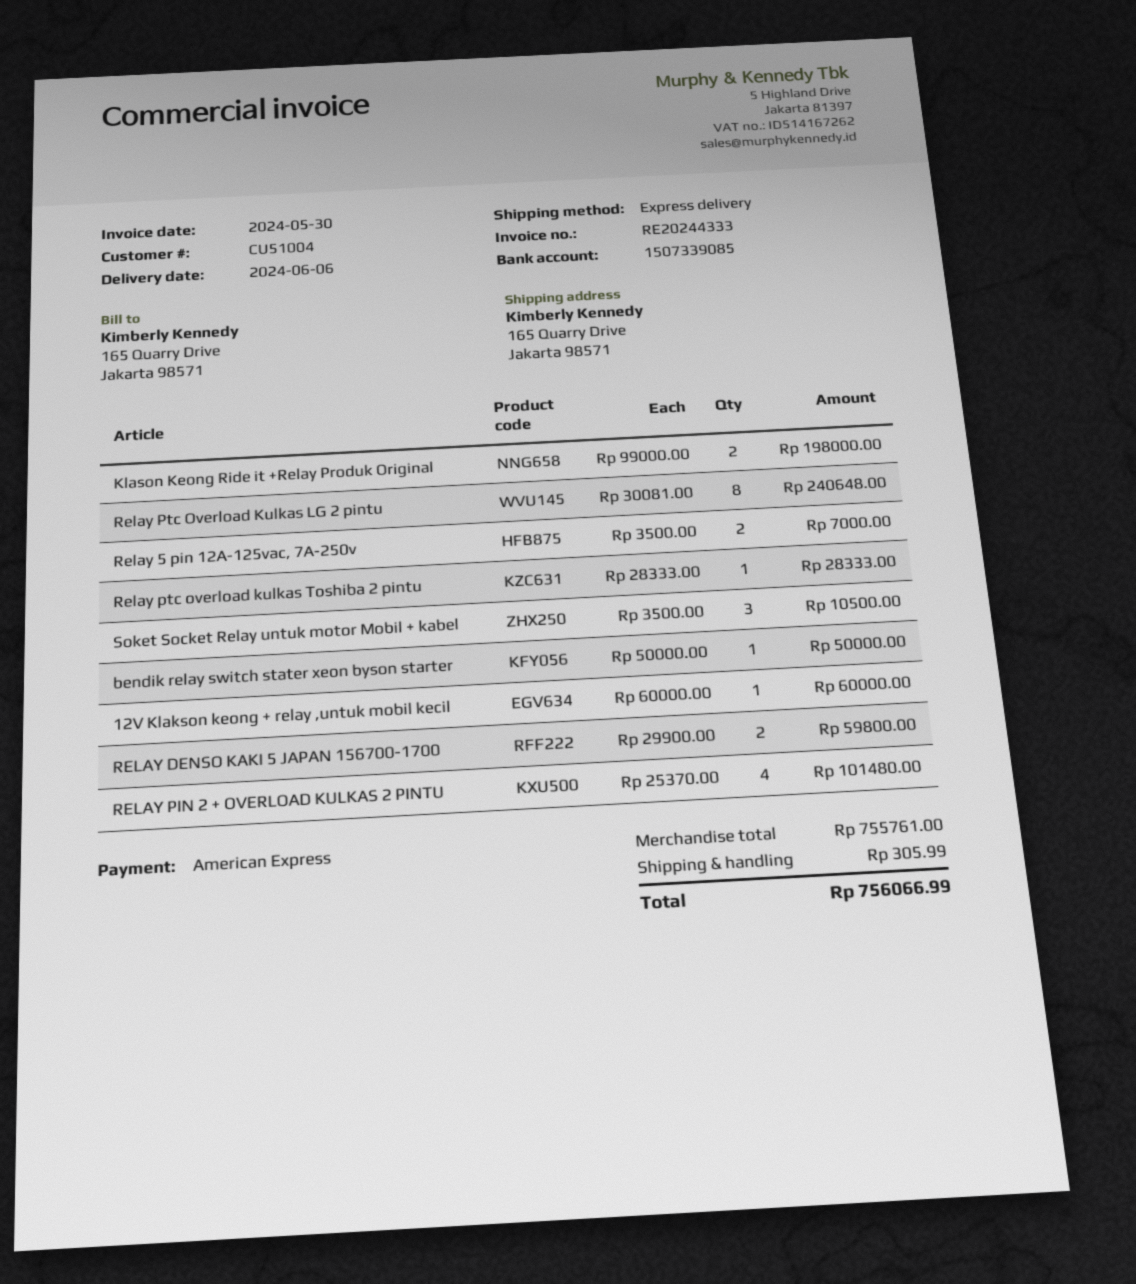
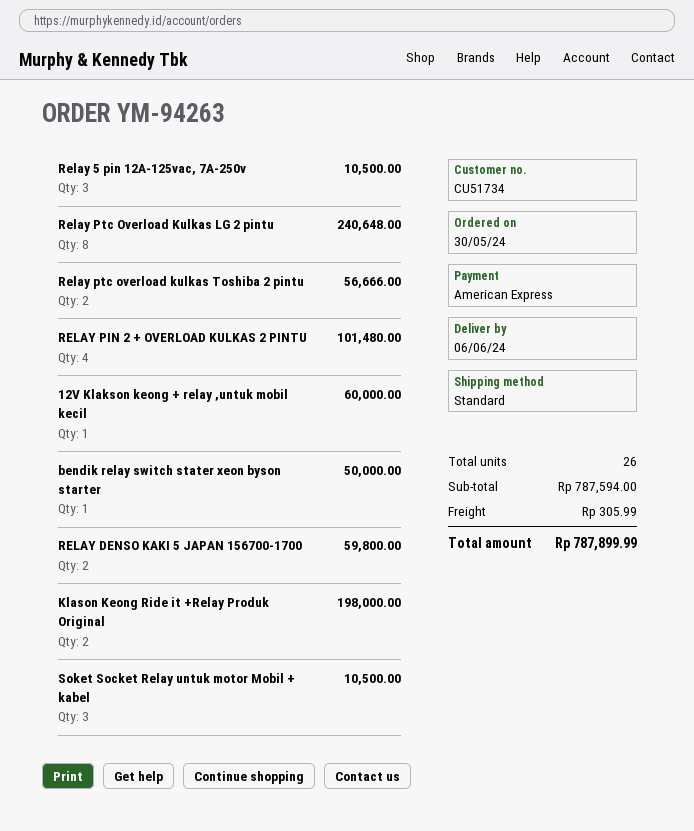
customer number: CU51004 -> CU51734
shipping method: express -> standard
Relay 5 pin 12A-125vac, 7A-250v: 2 for 7000.00 -> 3 for 10500.00
Relay ptc overload kulkas Toshiba 2 pintu: 1 for 28333.00 -> 2 for 56666.00
subtotal: 755761.00 -> 787594.00
total: 756066.99 -> 787899.99

